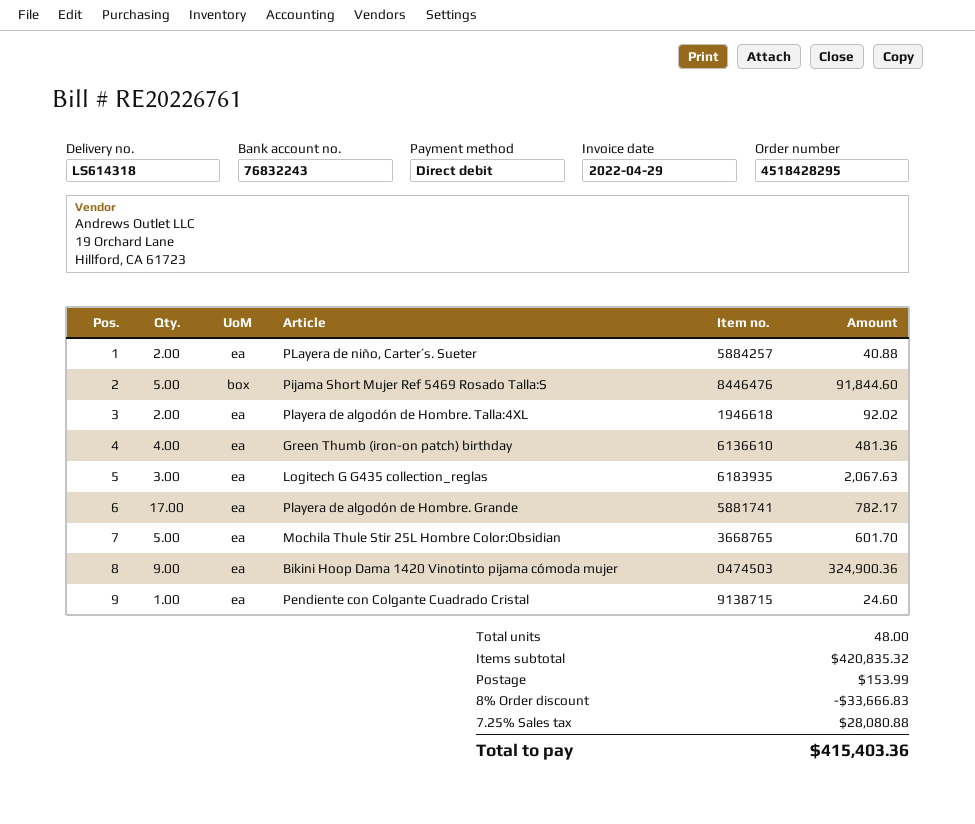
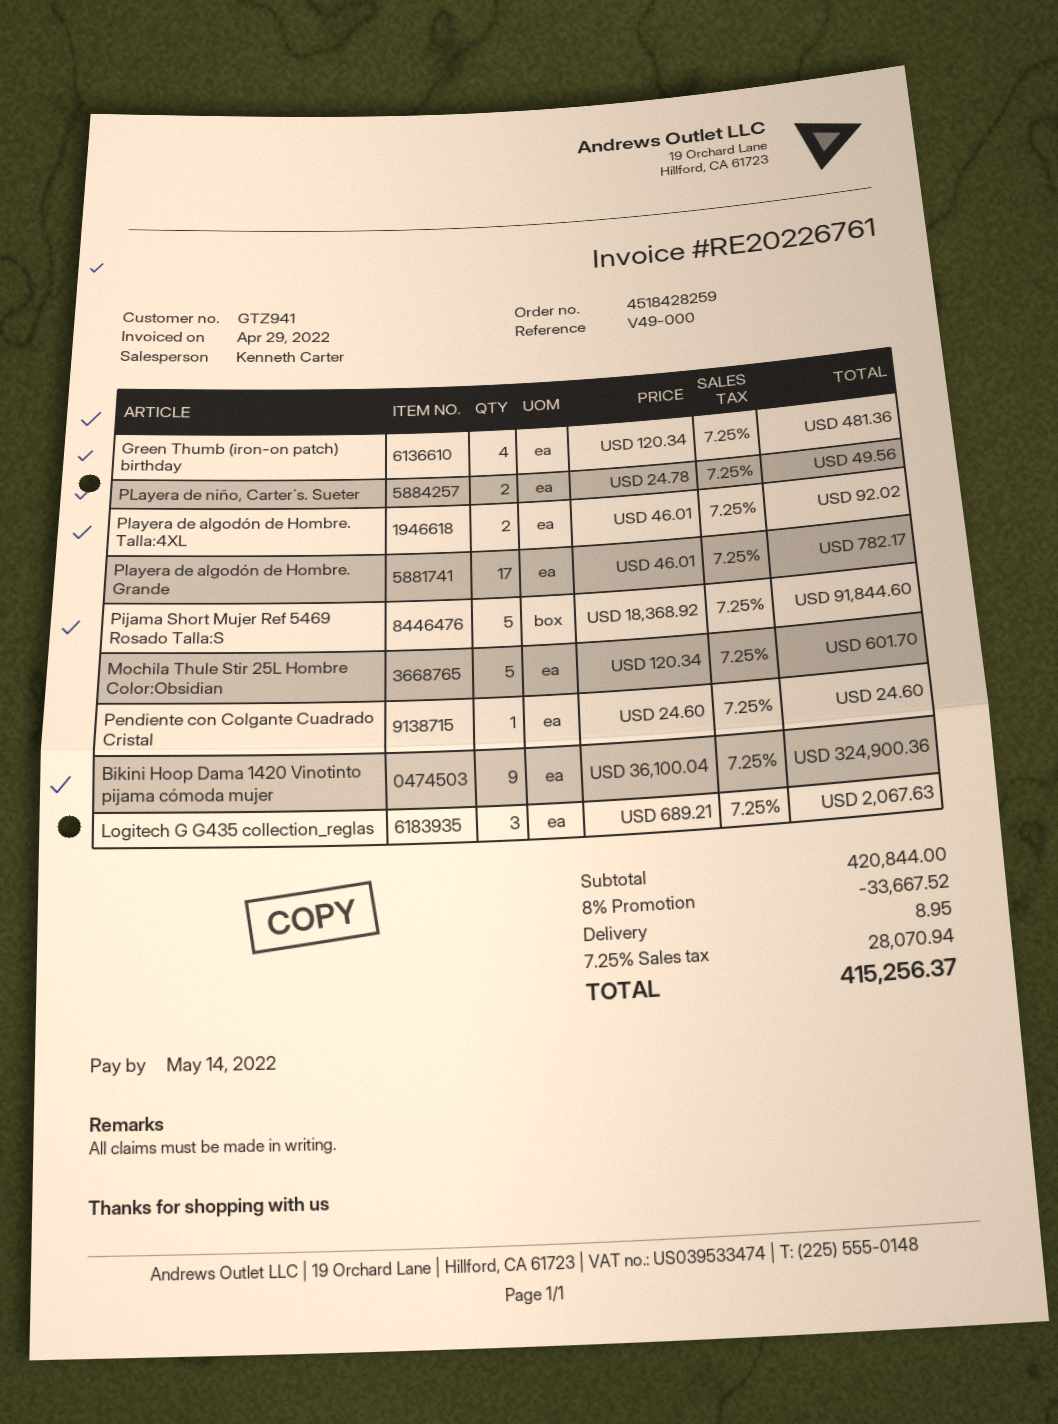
order number: 4518428295 -> 4518428259
PLayera de niño, Carter´s. Sueter: 2 for 40.88 -> 2 for 49.56
subtotal: 420835.32 -> 420844.00
discount: 8% = 33666.83 -> 8% = 33667.52
shipping: 153.99 -> 8.95
tax: 7.25% = 28080.88 -> 7.25% = 28070.94
total: 415403.36 -> 415256.37

